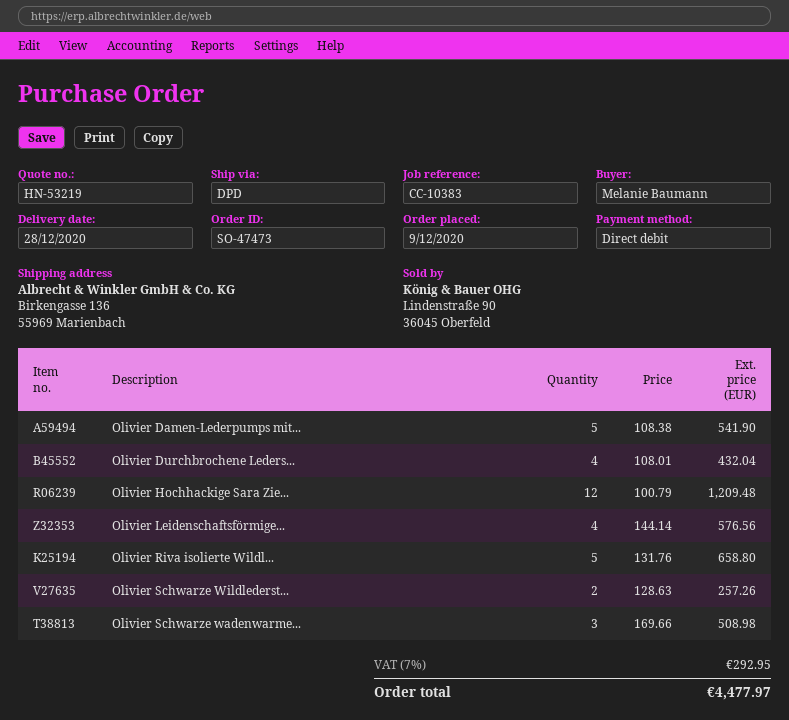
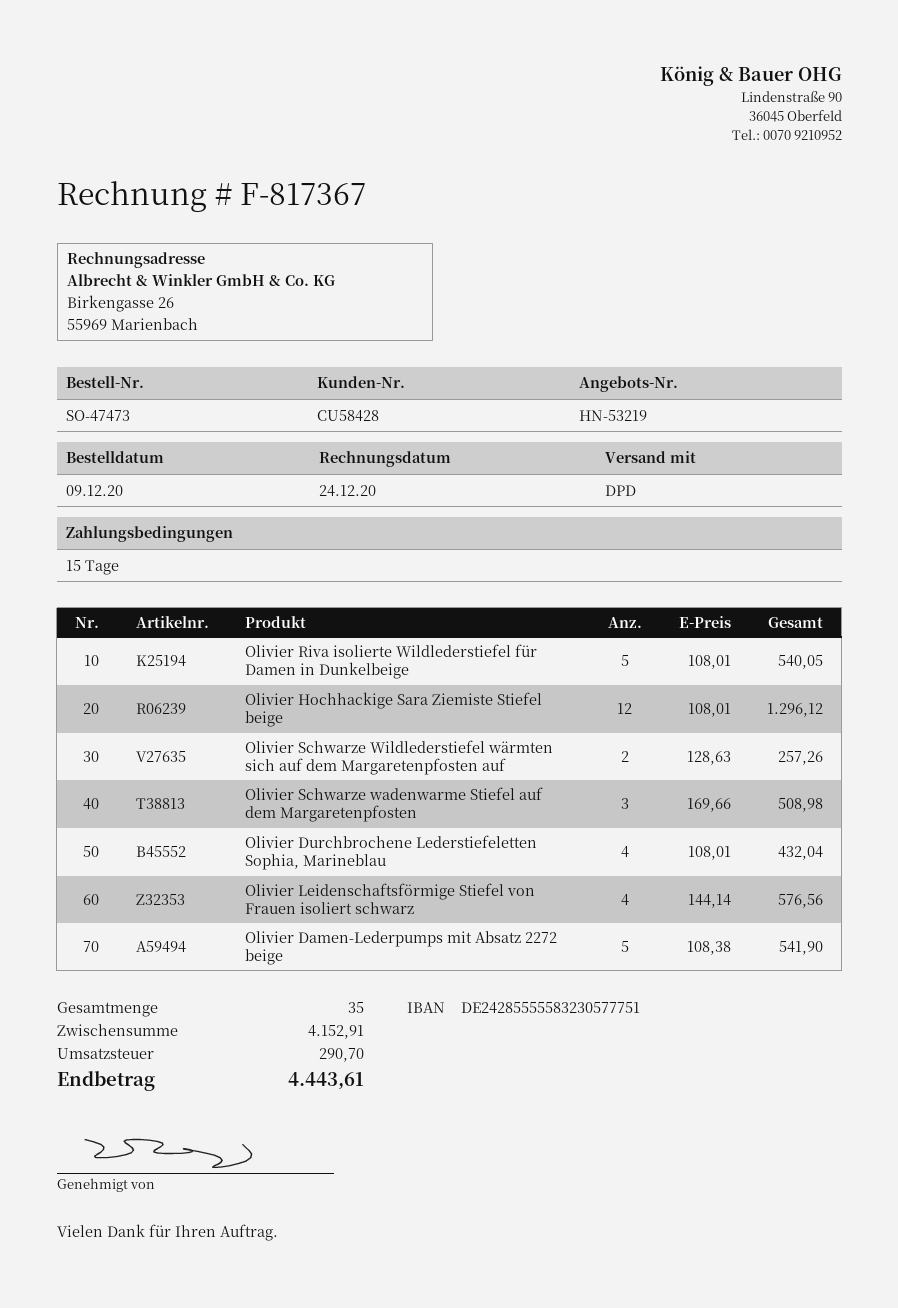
Olivier Hochhackige Sara Zie...: 12 x 100.79 = 1209.48 -> 12 x 108.01 = 1296.12
Olivier Riva isolierte Wildl...: 5 x 131.76 = 658.80 -> 5 x 108.01 = 540.05
tax: 292.95 -> 290.70
total: 4477.97 -> 4443.61

